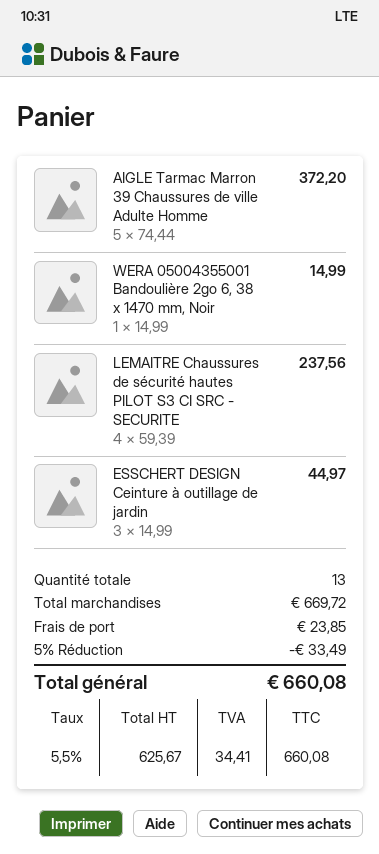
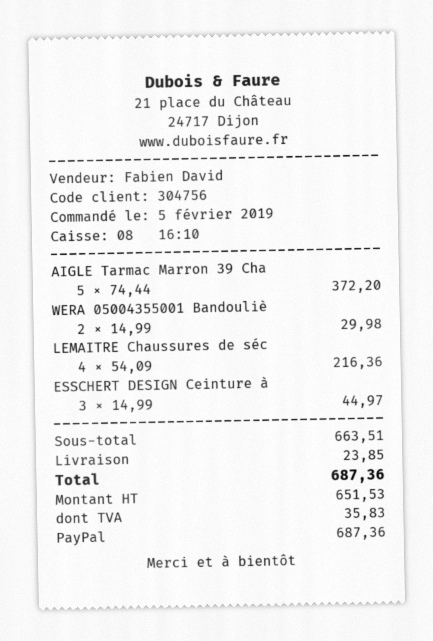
WERA 05004355001 Bandoulière 2go 6, 38 x 1470 mm, Noir: 1 x 14.99 = 14.99 -> 2 x 14.99 = 29.98
LEMAITRE Chaussures de sécurité hautes PILOT S3 CI SRC - SECURITE: 4 x 59.39 = 237.56 -> 4 x 54.09 = 216.36
subtotal: 669.72 -> 663.51
discount: 5% = 33.49 -> none
net: 625.67 -> 651.53
tax: 34.41 -> 35.83
total: 660.08 -> 687.36

